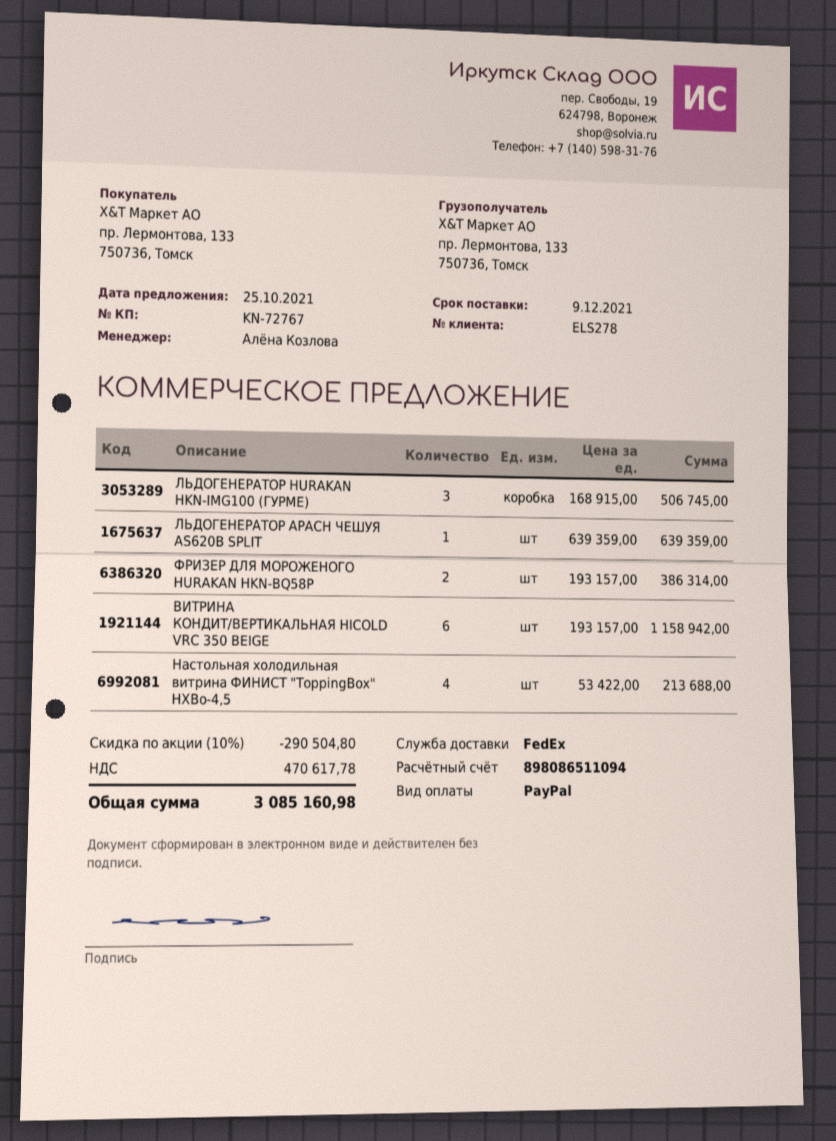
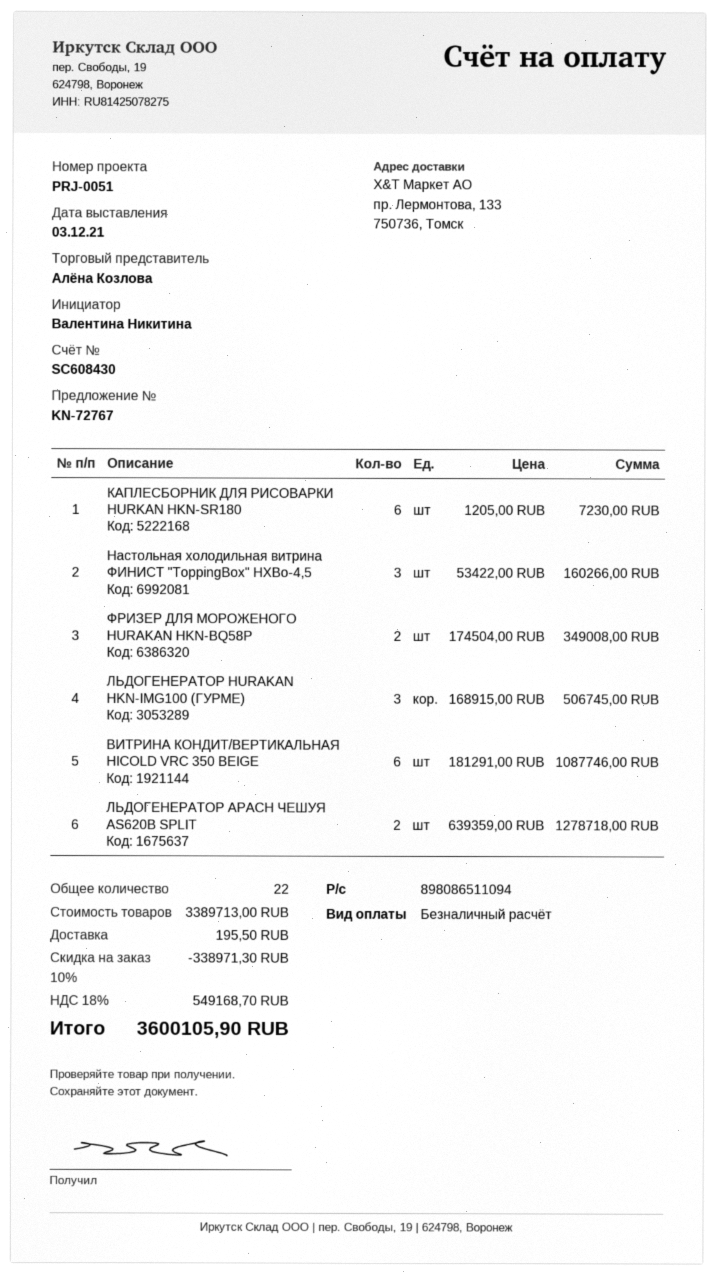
payment method: PayPal -> bank transfer
ЛЬДОГЕНЕРАТОР APACH ЧЕШУЯ AS620B SPLIT: 1 x 639359.00 = 639359.00 -> 2 x 639359.00 = 1278718.00
ФРИЗЕР ДЛЯ МОРОЖЕНОГО HURAKAN HKN-BQ58P: 2 x 193157.00 = 386314.00 -> 2 x 174504.00 = 349008.00
ВИТРИНА КОНДИТ/ВЕРТИКАЛЬНАЯ HICOLD VRC 350 BEIGE: 6 x 193157.00 = 1158942.00 -> 6 x 181291.00 = 1087746.00
Настольная холодильная витрина ФИНИСТ "ToppingBox" НХВо-4,5: 4 x 53422.00 = 213688.00 -> 3 x 53422.00 = 160266.00
КАПЛЕСБОРНИК ДЛЯ РИСОВАРКИ HURKAN HKN-SR180: none -> 6 x 1205.00 = 7230.00
discount: 10% = 290504.80 -> 10% = 338971.30
shipping: none -> 195.50
tax: 470617.78 -> 549168.70
total: 3085160.98 -> 3600105.90

